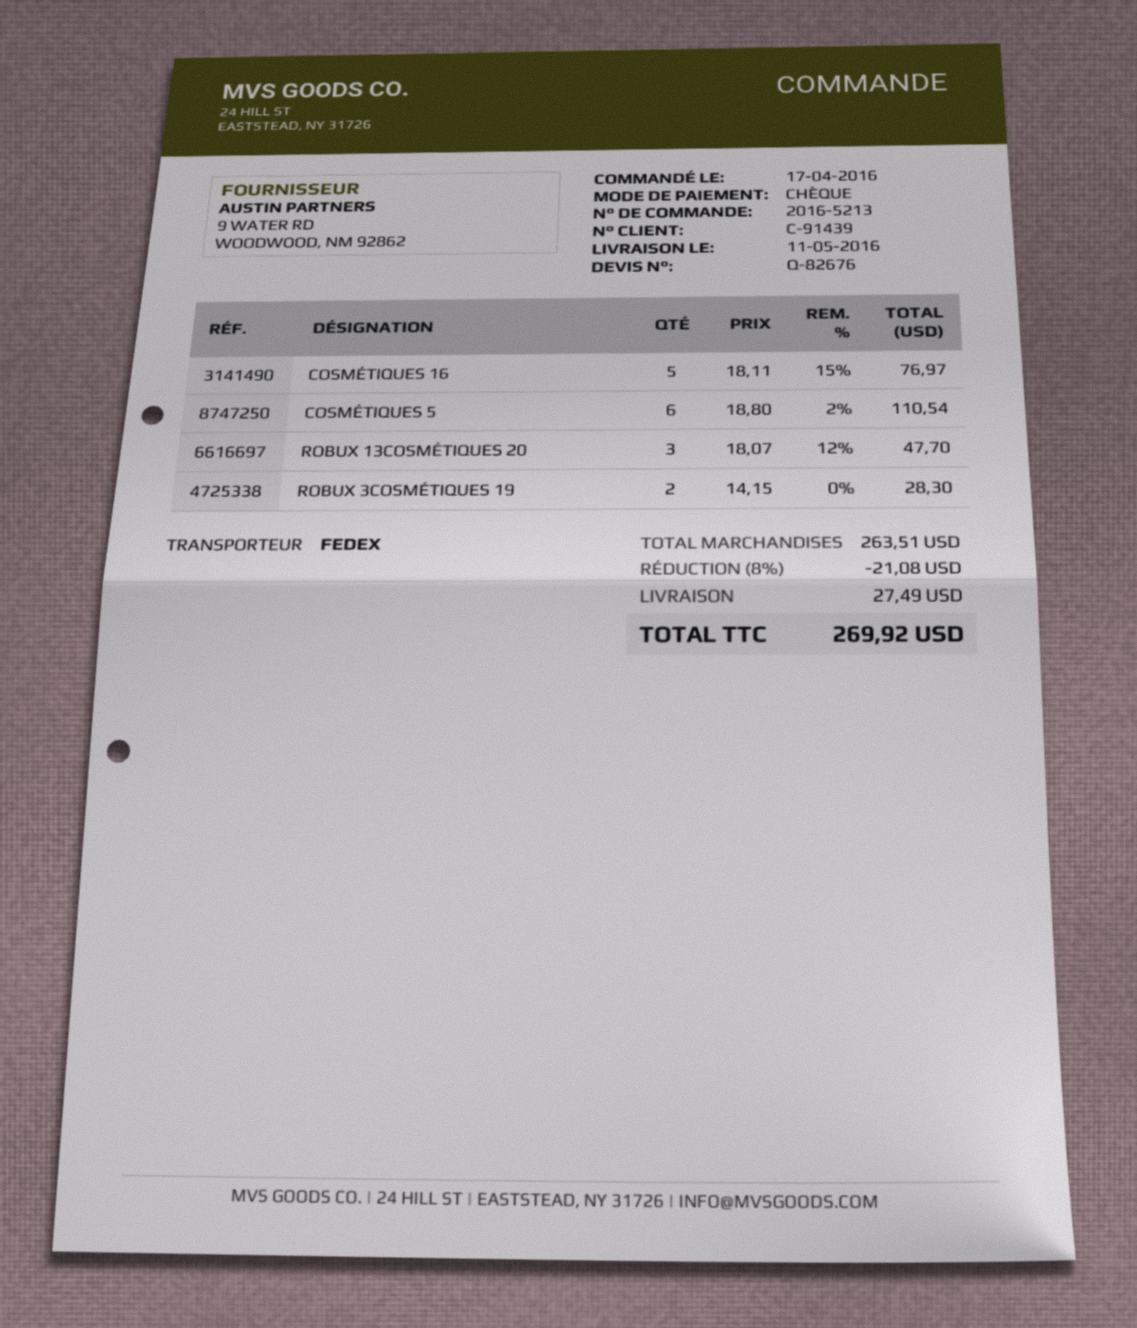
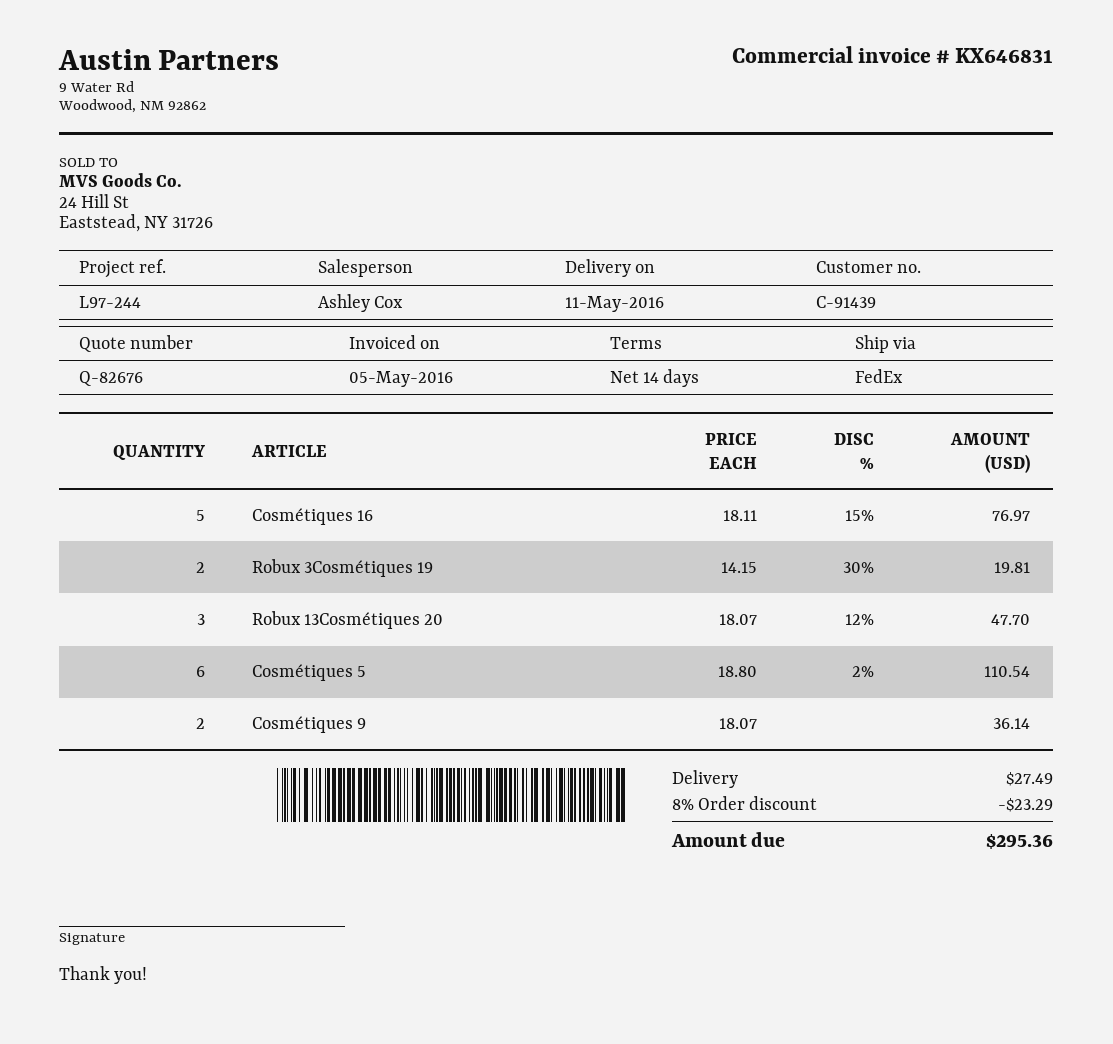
ROBUX 3COSMÉTIQUES 19: 2 x 14.15 = 28.30 -> 2 x 14.15 - 30% = 19.81
Cosmétiques 9: none -> 2 x 18.07 = 36.14
discount: 8% = 21.08 -> 8% = 23.29
total: 269.92 -> 295.36

